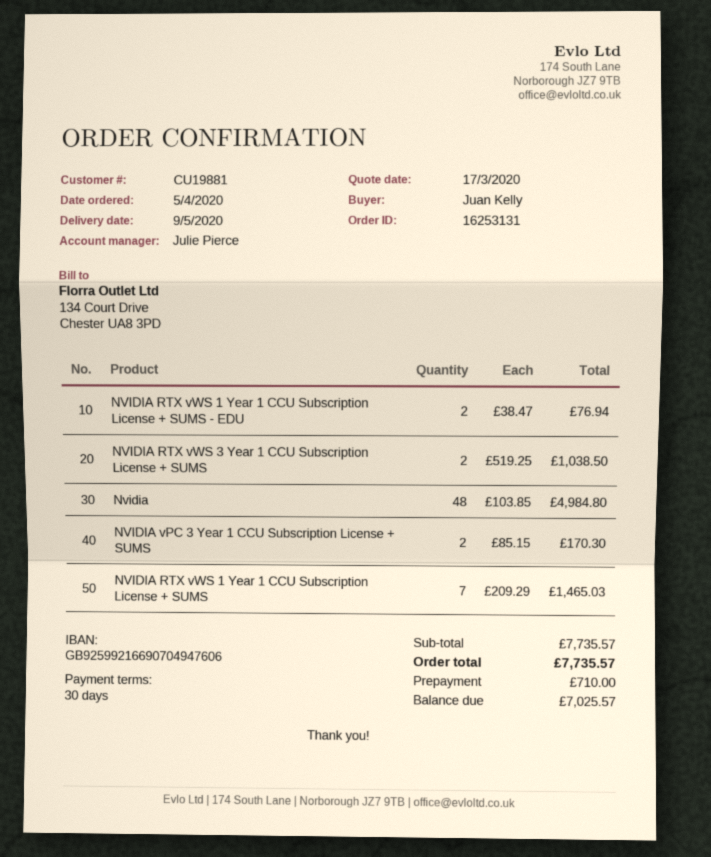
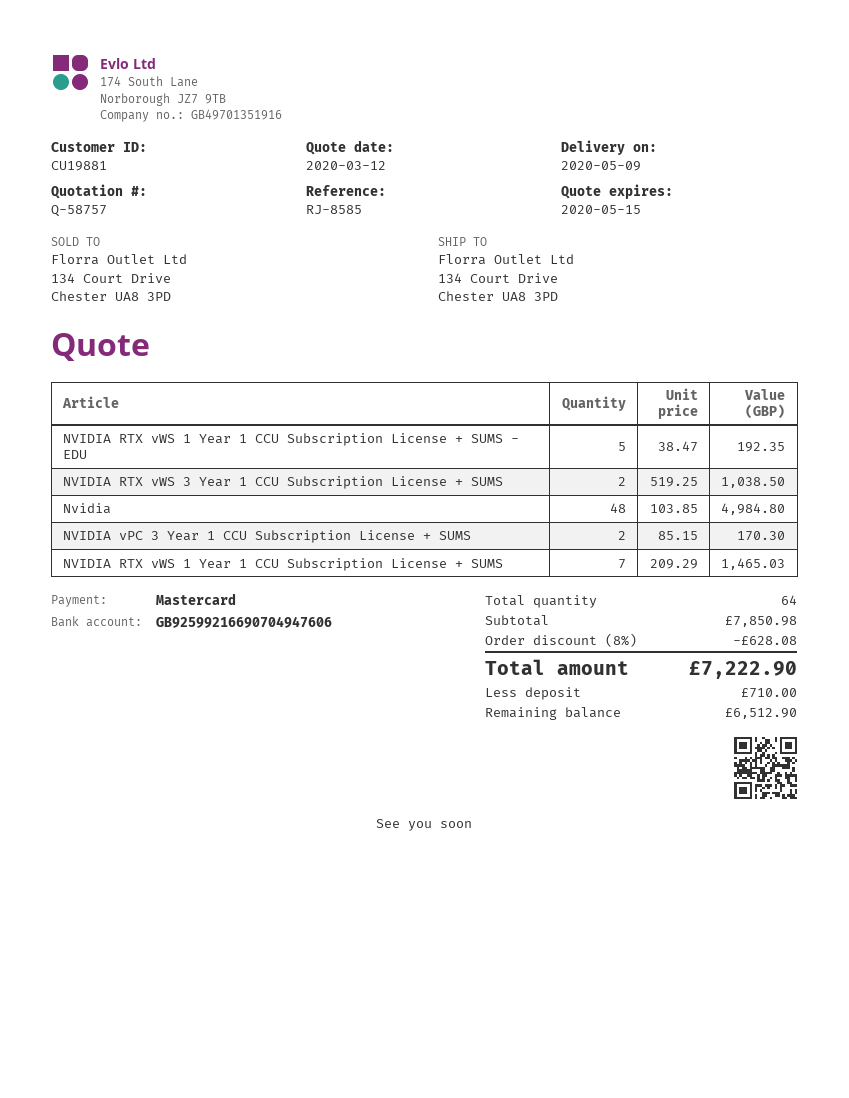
quote date: 2020-03-17 -> 2020-03-12
NVIDIA RTX vWS 1 Year 1 CCU Subscription License + SUMS - EDU: 2 x 38.47 = 76.94 -> 5 x 38.47 = 192.35
subtotal: 7735.57 -> 7850.98
discount: none -> 8% = 628.08
total: 7735.57 -> 7222.90
balance: 7025.57 -> 6512.90

